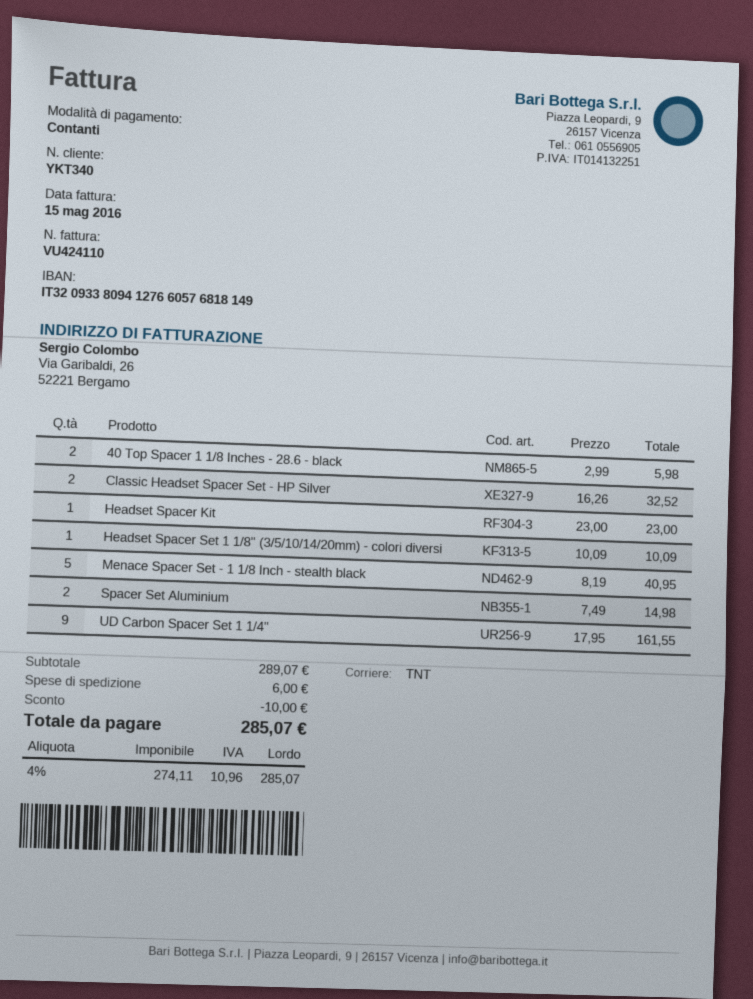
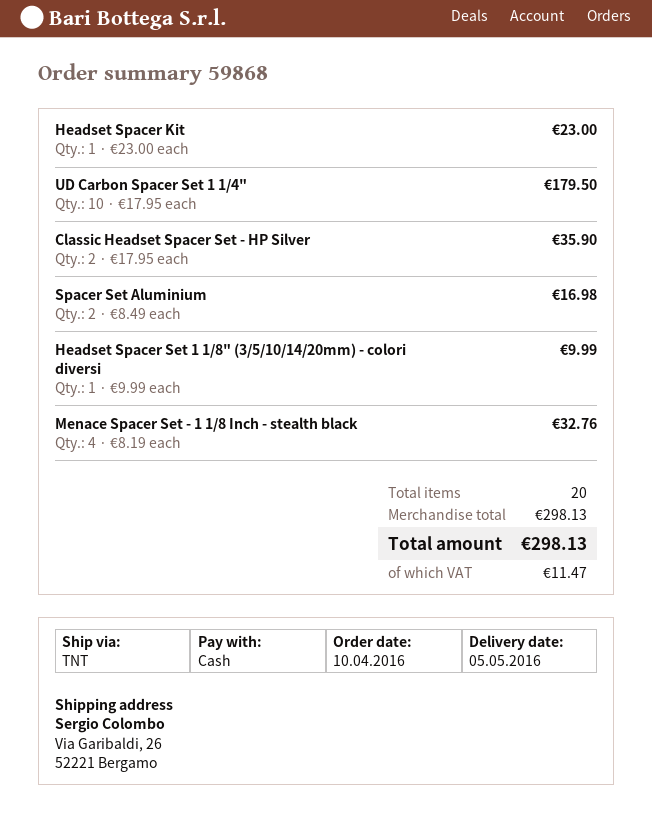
40 Top Spacer 1 1/8 Inches - 28.6 - black: 2 x 2.99 = 5.98 -> none
Classic Headset Spacer Set - HP Silver: 2 x 16.26 = 32.52 -> 2 x 17.95 = 35.90
Headset Spacer Set 1 1/8" (3/5/10/14/20mm) - colori diversi: 1 x 10.09 = 10.09 -> 1 x 9.99 = 9.99
Menace Spacer Set - 1 1/8 Inch - stealth black: 5 x 8.19 = 40.95 -> 4 x 8.19 = 32.76
Spacer Set Aluminium: 2 x 7.49 = 14.98 -> 2 x 8.49 = 16.98
UD Carbon Spacer Set 1 1/4": 9 x 17.95 = 161.55 -> 10 x 17.95 = 179.50
subtotal: 289.07 -> 298.13
discount: 10.00 -> none
shipping: 6.00 -> none
tax: 10.96 -> 11.47
total: 285.07 -> 298.13

